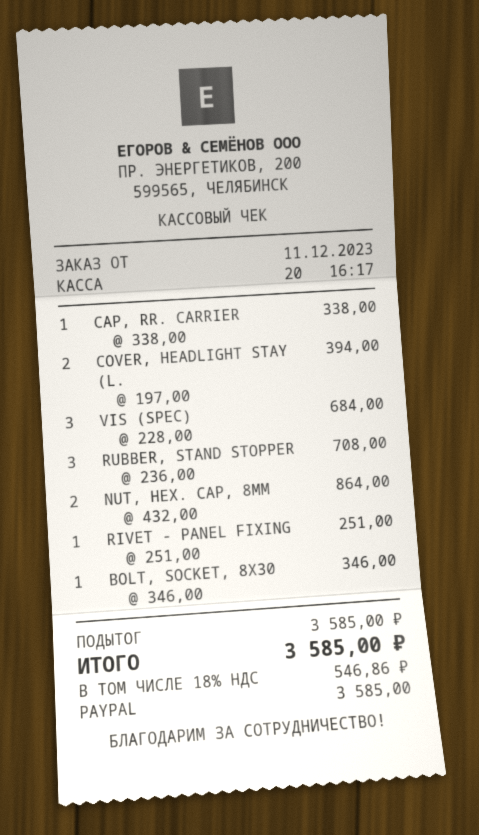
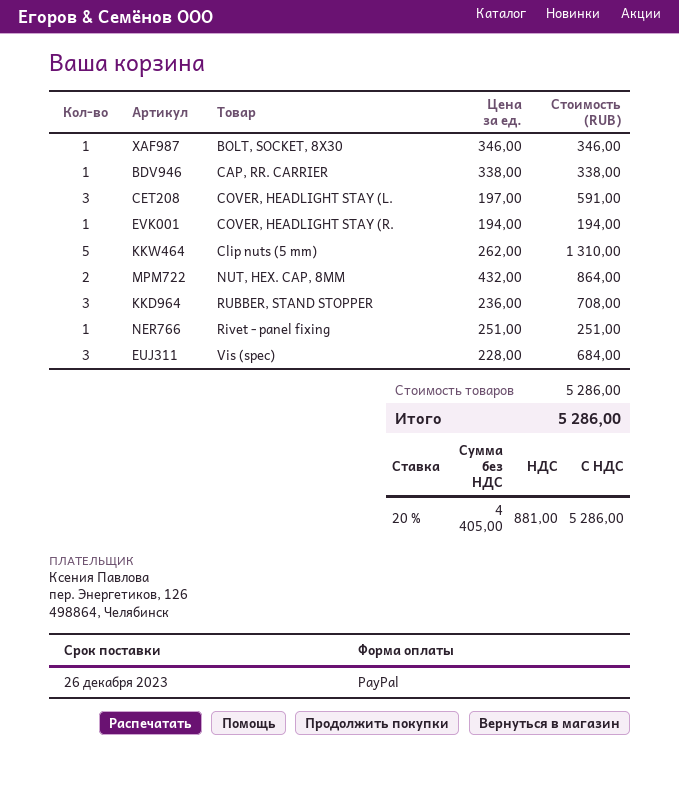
COVER, HEADLIGHT STAY (L.: 2 x 197.00 = 394.00 -> 3 x 197.00 = 591.00
COVER, HEADLIGHT STAY (R.: none -> 1 x 194.00 = 194.00
Clip nuts (5 mm): none -> 5 x 262.00 = 1310.00
subtotal: 3585.00 -> 5286.00
tax: 18% = 546.86 -> 20% = 881.00
total: 3585.00 -> 5286.00

